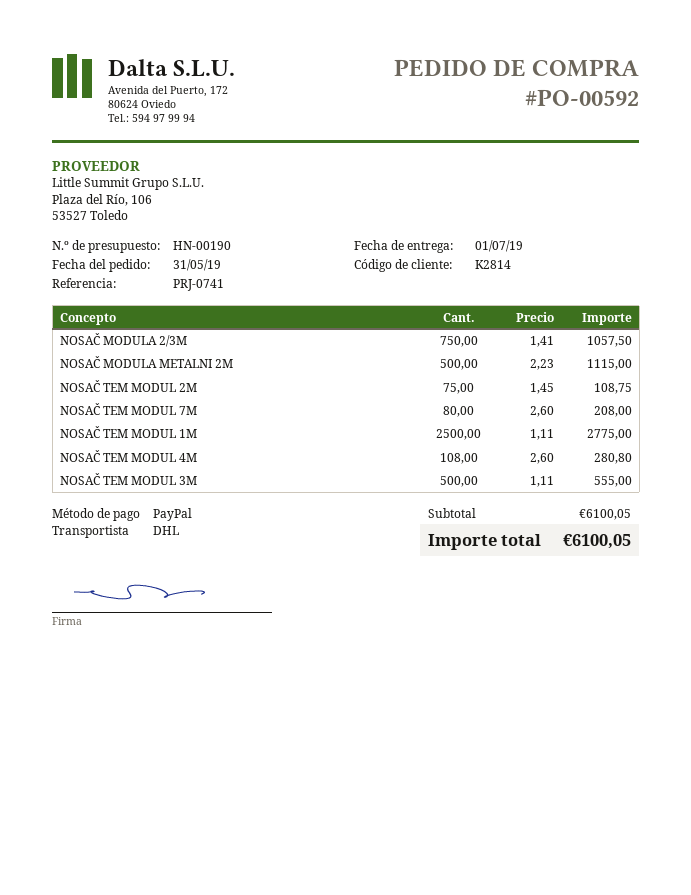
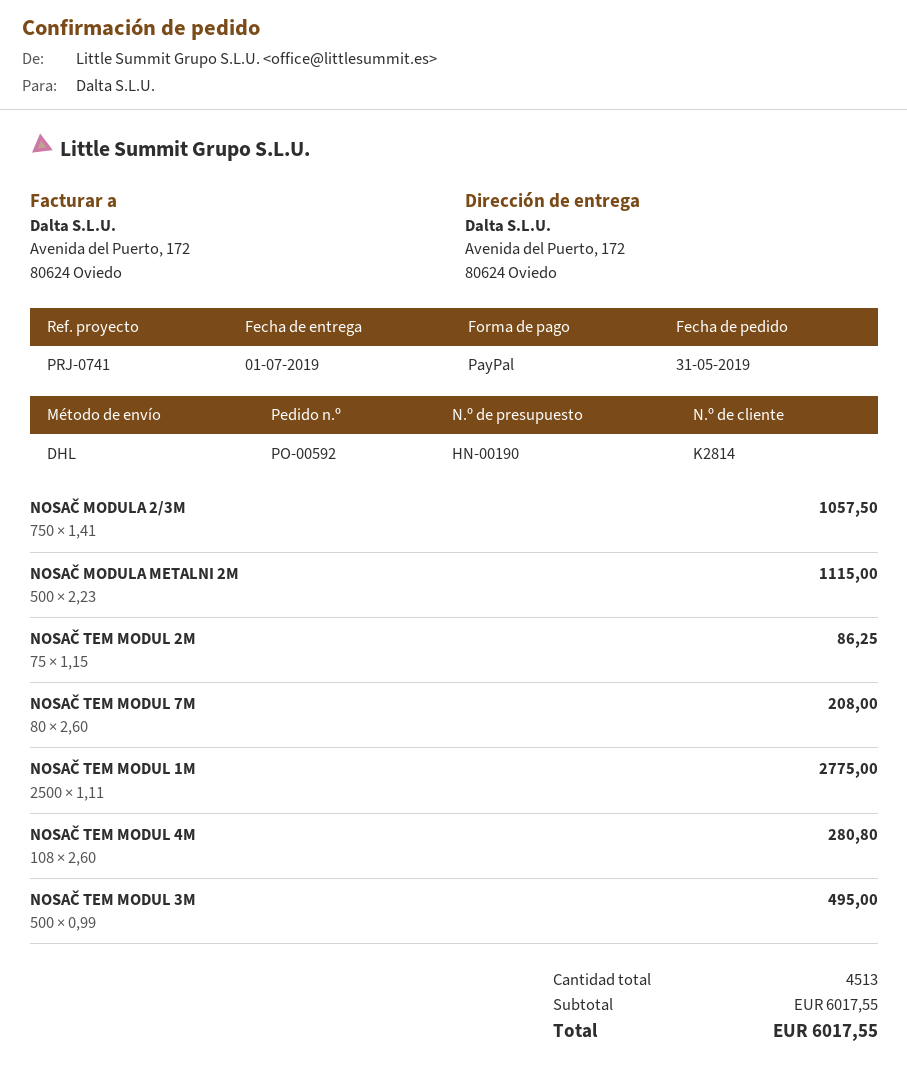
NOSAČ TEM MODUL 2M: 75 x 1.45 = 108.75 -> 75 x 1.15 = 86.25
NOSAČ TEM MODUL 3M: 500 x 1.11 = 555.00 -> 500 x 0.99 = 495.00
subtotal: 6100.05 -> 6017.55
total: 6100.05 -> 6017.55

